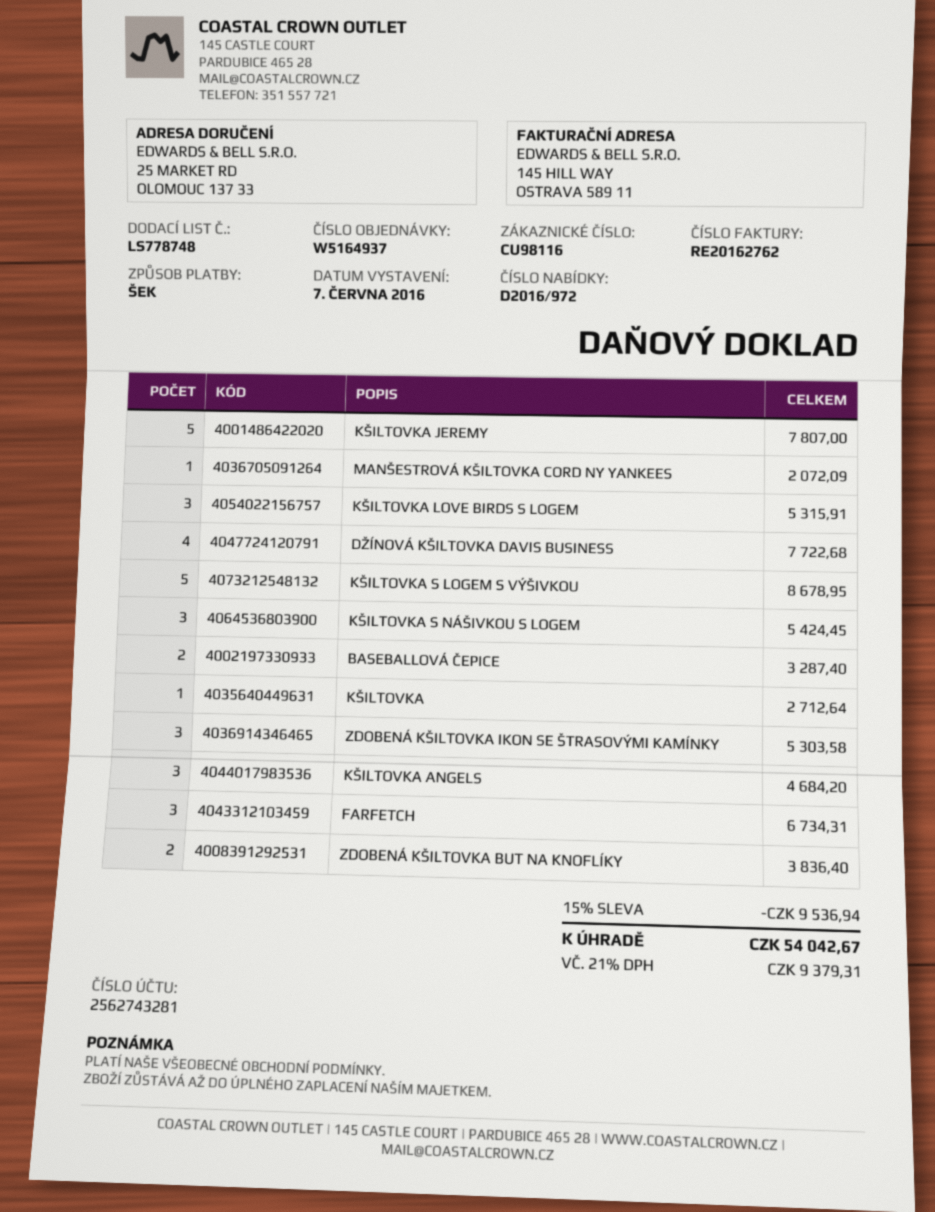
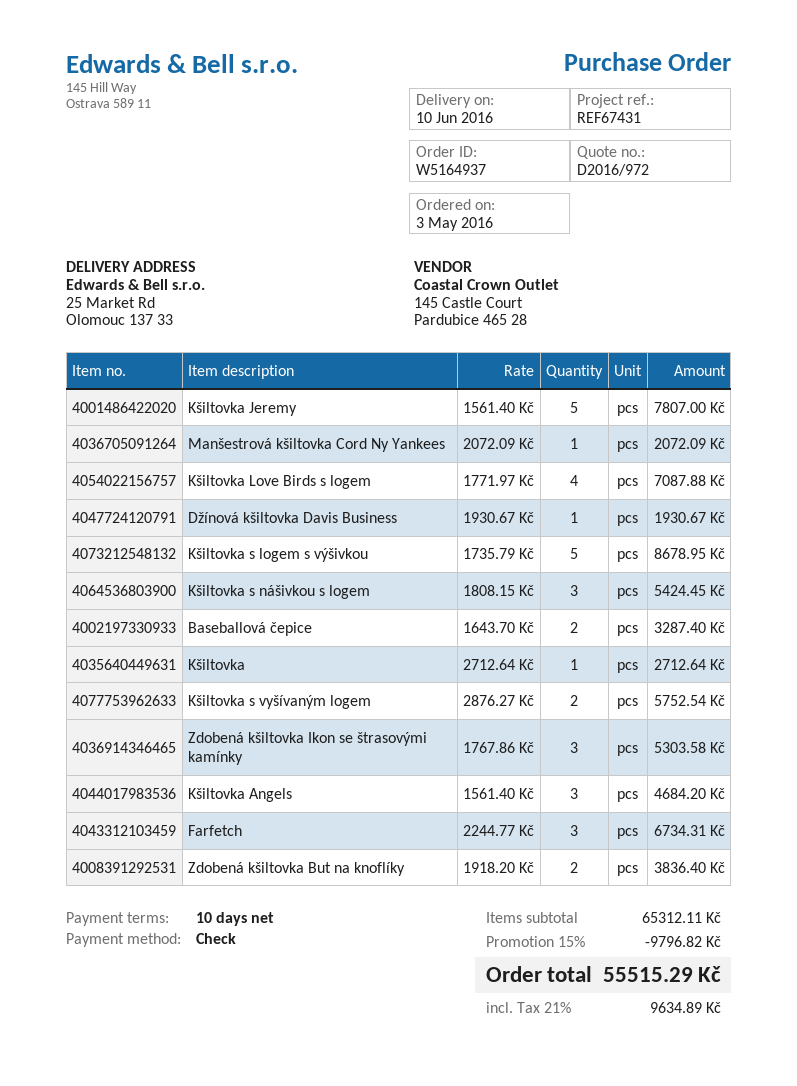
KŠILTOVKA LOVE BIRDS S LOGEM: 3 for 5315.91 -> 4 for 7087.88
DŽÍNOVÁ KŠILTOVKA DAVIS BUSINESS: 4 for 7722.68 -> 1 for 1930.67
Kšiltovka s vyšívaným logem: none -> 2 for 5752.54
discount: 15% = 9536.94 -> 15% = 9796.82
tax: 21% = 9379.31 -> 21% = 9634.89
total: 54042.67 -> 55515.29

